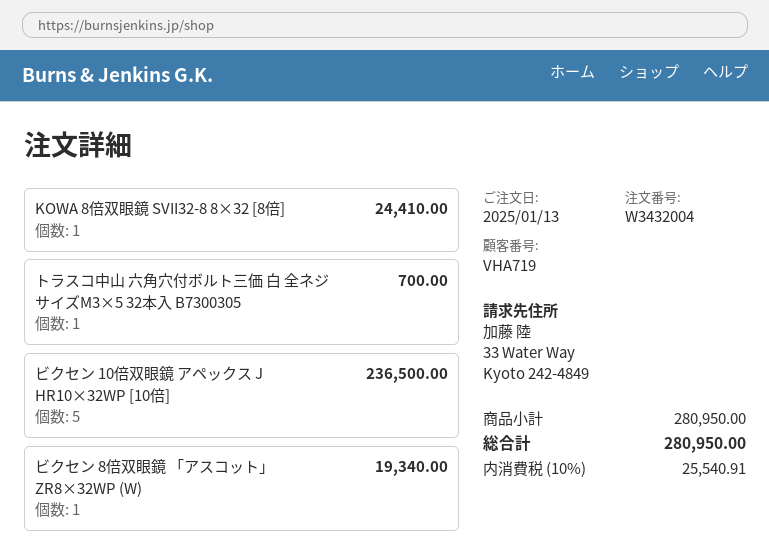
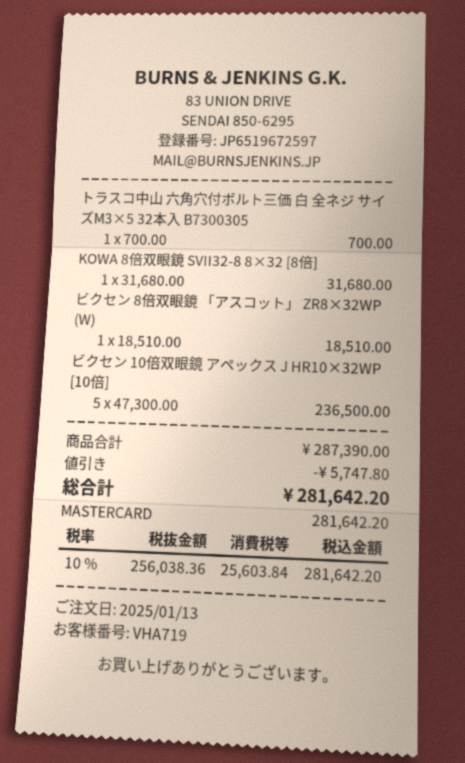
KOWA 8倍双眼鏡 SVII32-8 8×32 [8倍]: 1 for 24410.00 -> 1 for 31680.00
ビクセン 8倍双眼鏡 「アスコット」 ZR8×32WP (W): 1 for 19340.00 -> 1 for 18510.00
subtotal: 280950.00 -> 287390.00
discount: none -> 5747.80
tax: 10% = 25540.91 -> 10% = 25603.84
total: 280950.00 -> 281642.20

